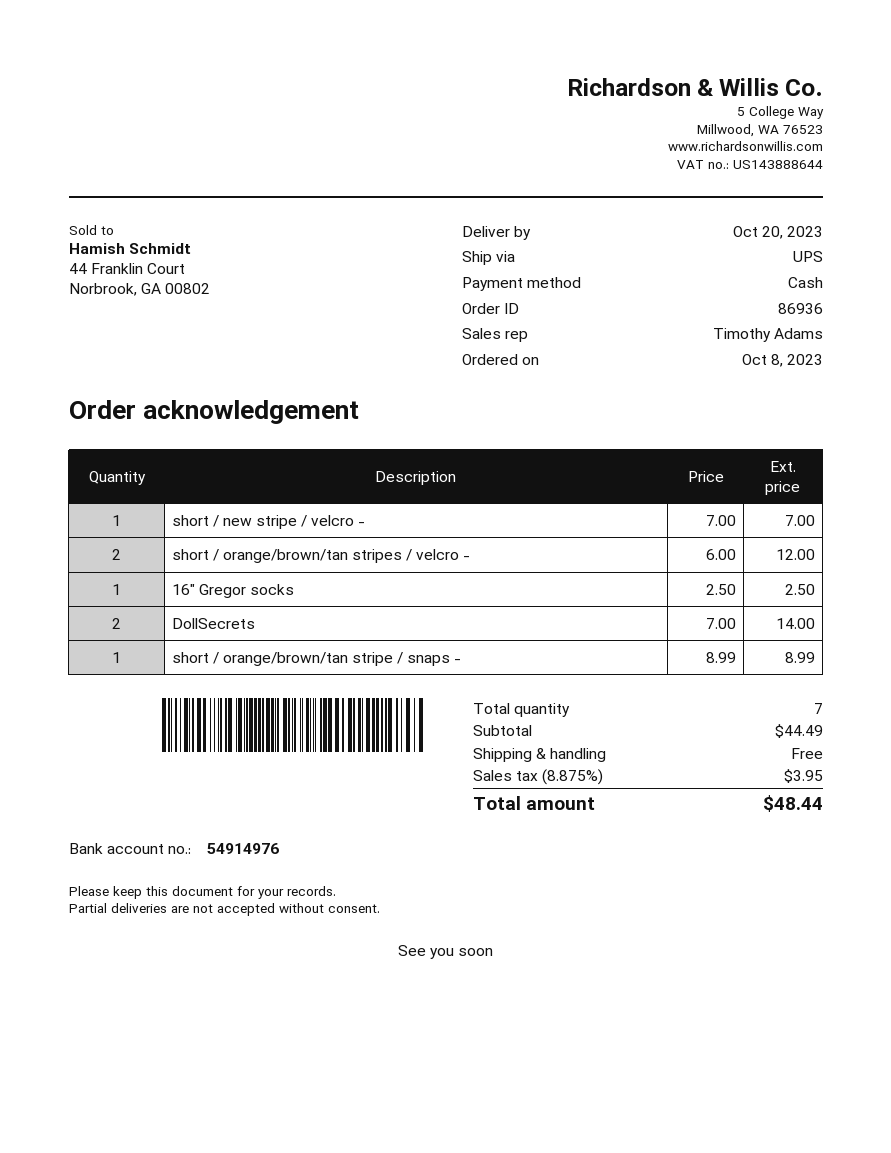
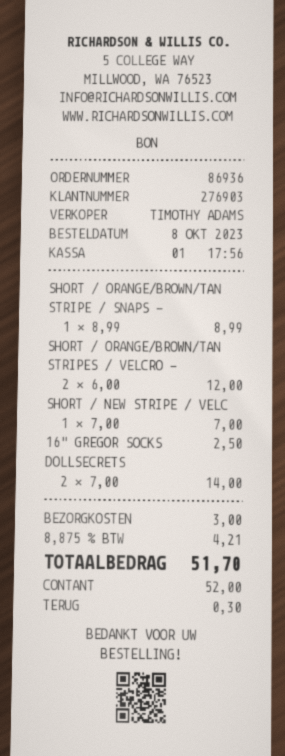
shipping: 0.00 -> 3.00
tax: 8.875% = 3.95 -> 8.875% = 4.21
total: 48.44 -> 51.70

